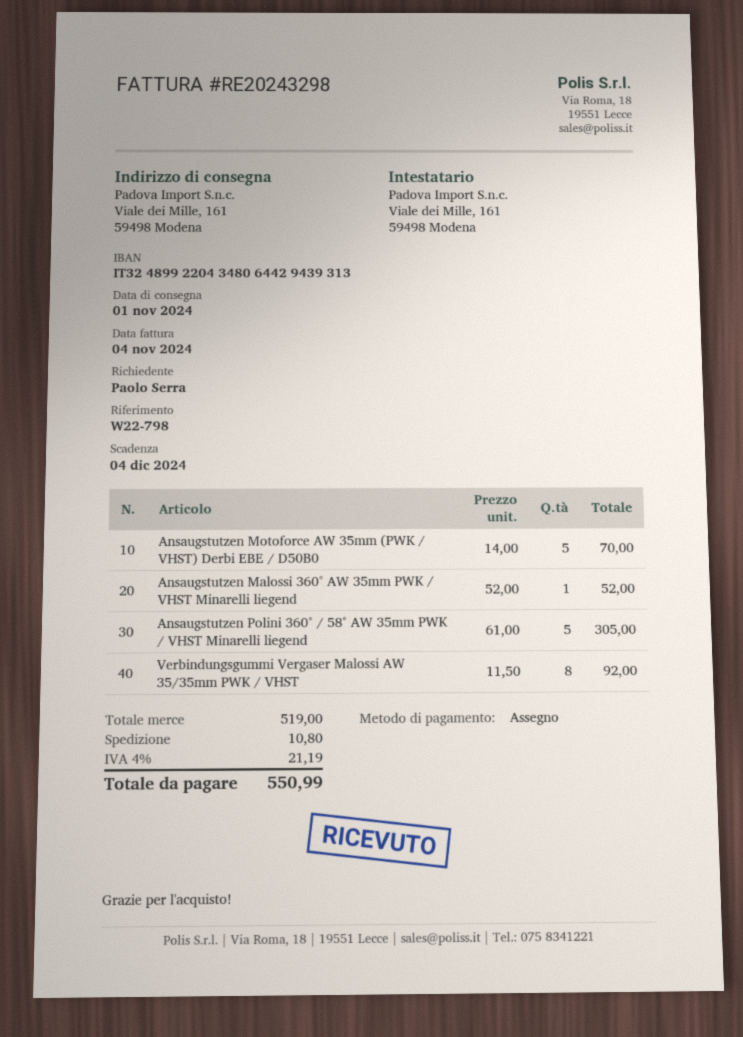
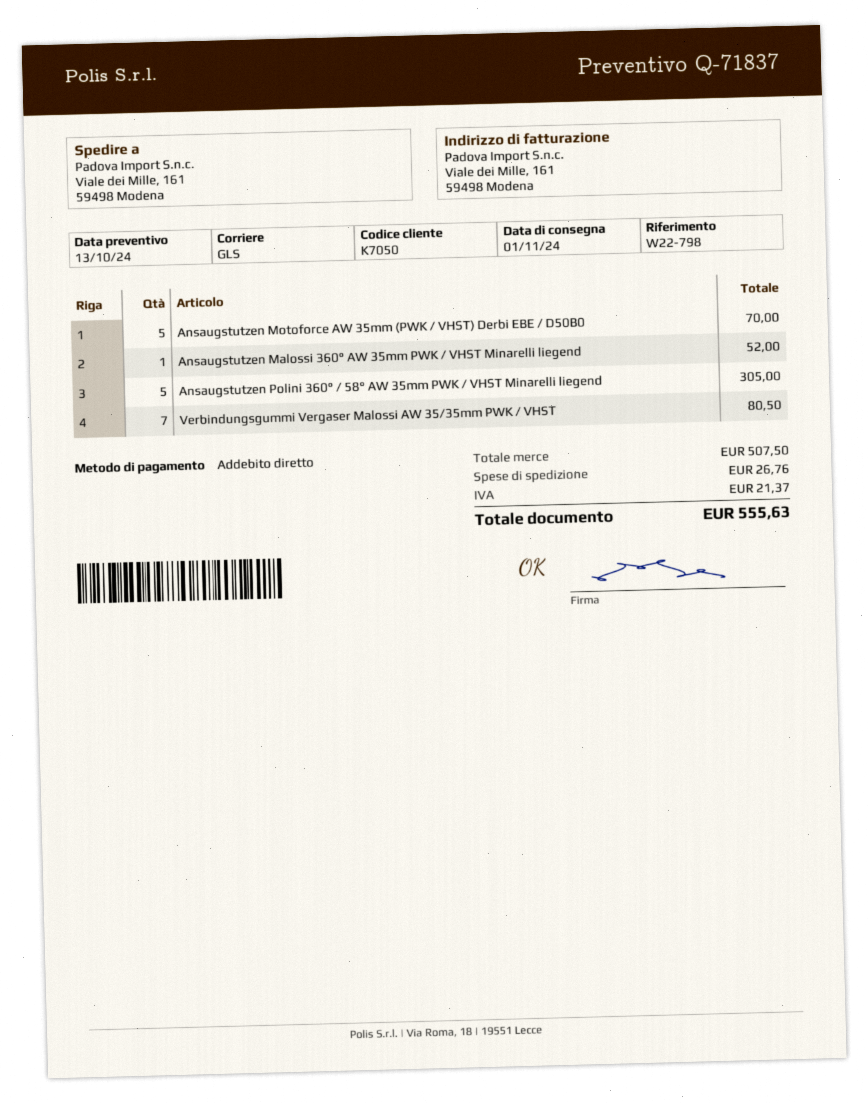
payment method: cheque -> direct debit
Verbindungsgummi Vergaser Malossi AW 35/35mm PWK / VHST: 8 for 92.00 -> 7 for 80.50
subtotal: 519.00 -> 507.50
shipping: 10.80 -> 26.76
tax: 21.19 -> 21.37
total: 550.99 -> 555.63

